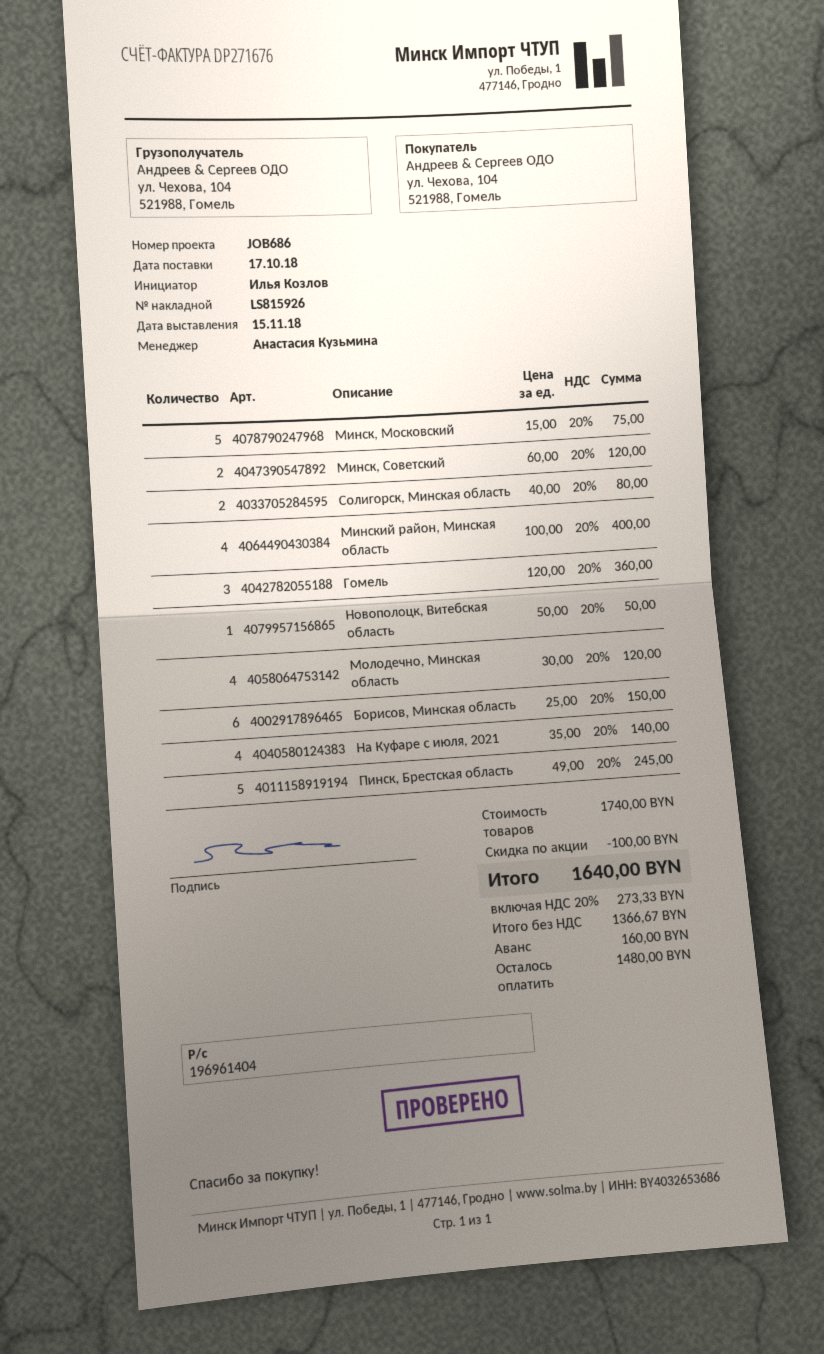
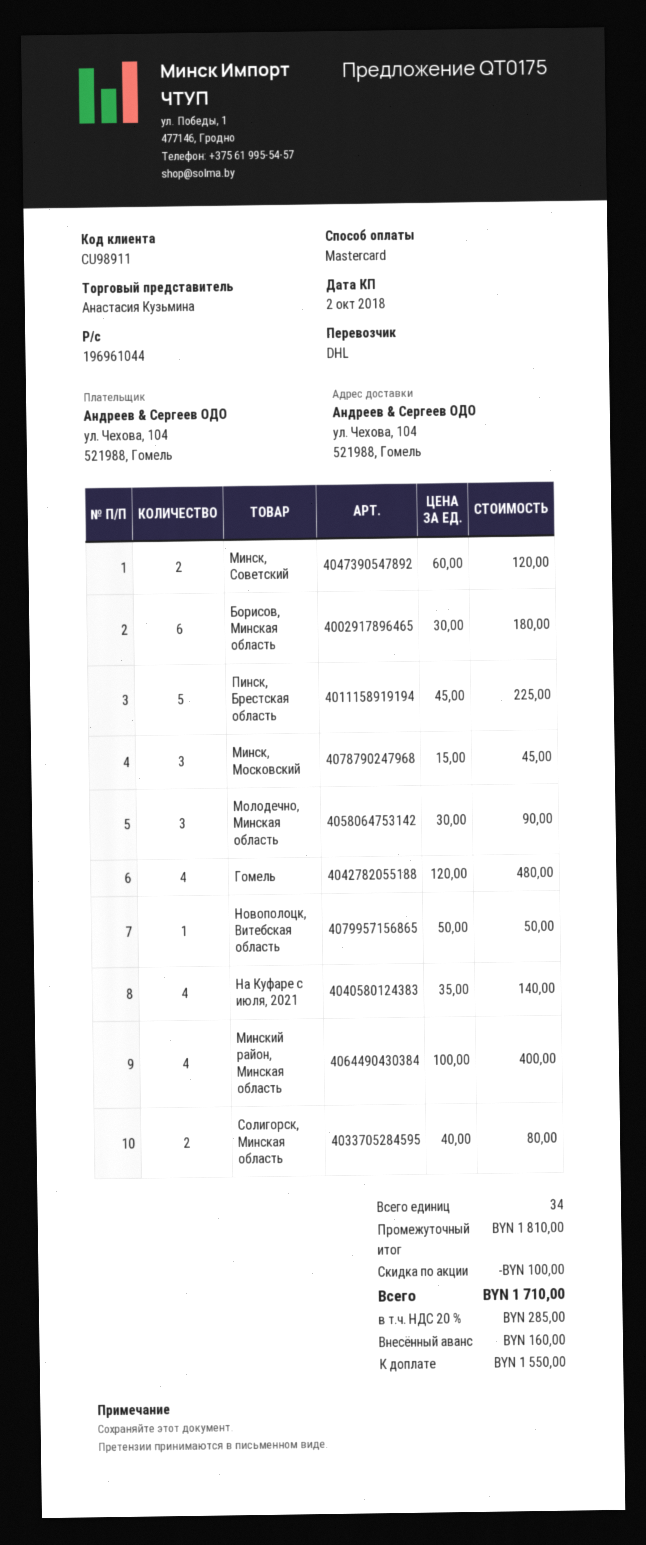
bank account: 196961404 -> 196961044
Минск, Московский: 5 x 15.00 = 75.00 -> 3 x 15.00 = 45.00
Гомель: 3 x 120.00 = 360.00 -> 4 x 120.00 = 480.00
Молодечно, Минская область: 4 x 30.00 = 120.00 -> 3 x 30.00 = 90.00
Борисов, Минская область: 6 x 25.00 = 150.00 -> 6 x 30.00 = 180.00
Пинск, Брестская область: 5 x 49.00 = 245.00 -> 5 x 45.00 = 225.00
subtotal: 1740.00 -> 1810.00
tax: 20% = 273.33 -> 20% = 285.00
total: 1640.00 -> 1710.00
balance: 1480.00 -> 1550.00

